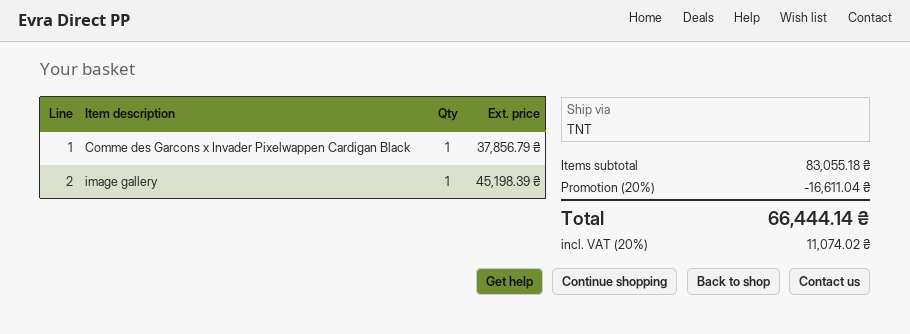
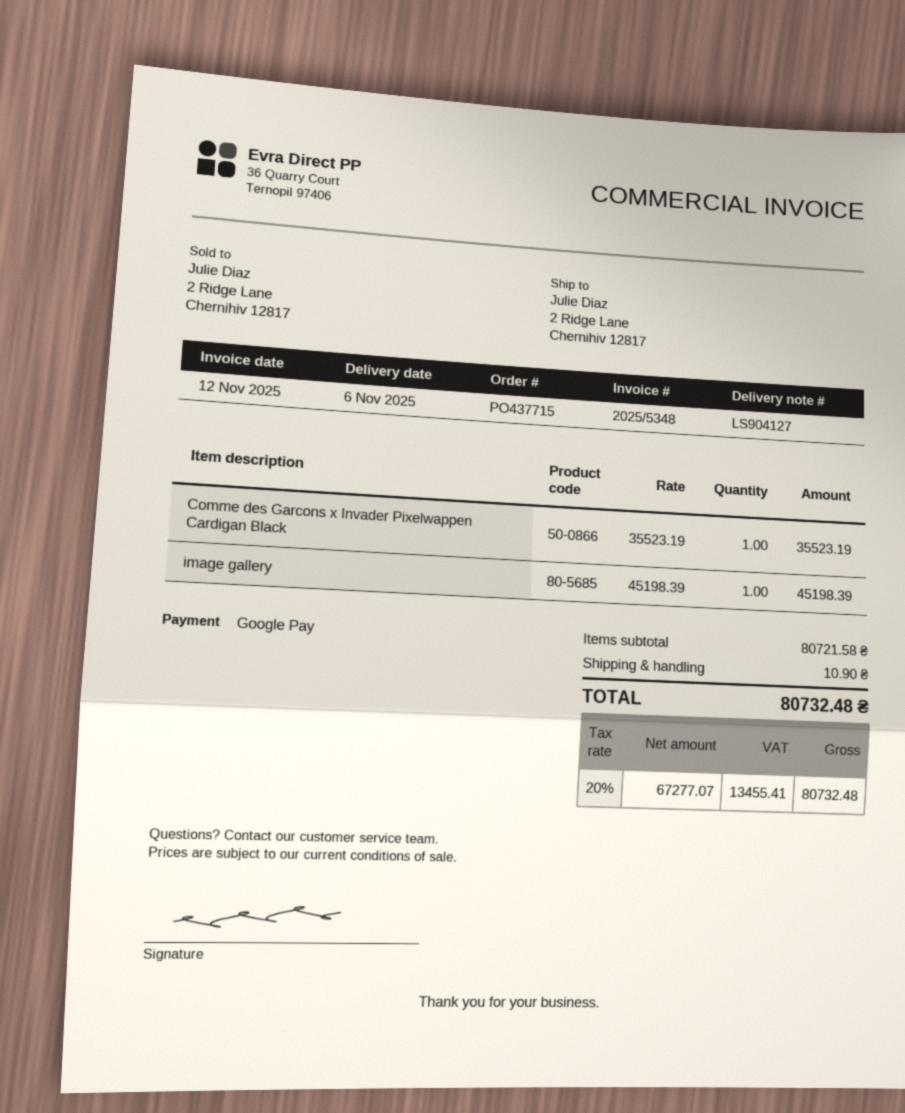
Comme des Garcons x Invader Pixelwappen Cardigan Black: 1 for 37856.79 -> 1 for 35523.19
subtotal: 83055.18 -> 80721.58
discount: 20% = 16611.04 -> none
shipping: none -> 10.90
tax: 20% = 11074.02 -> 20% = 13455.41
total: 66444.14 -> 80732.48

